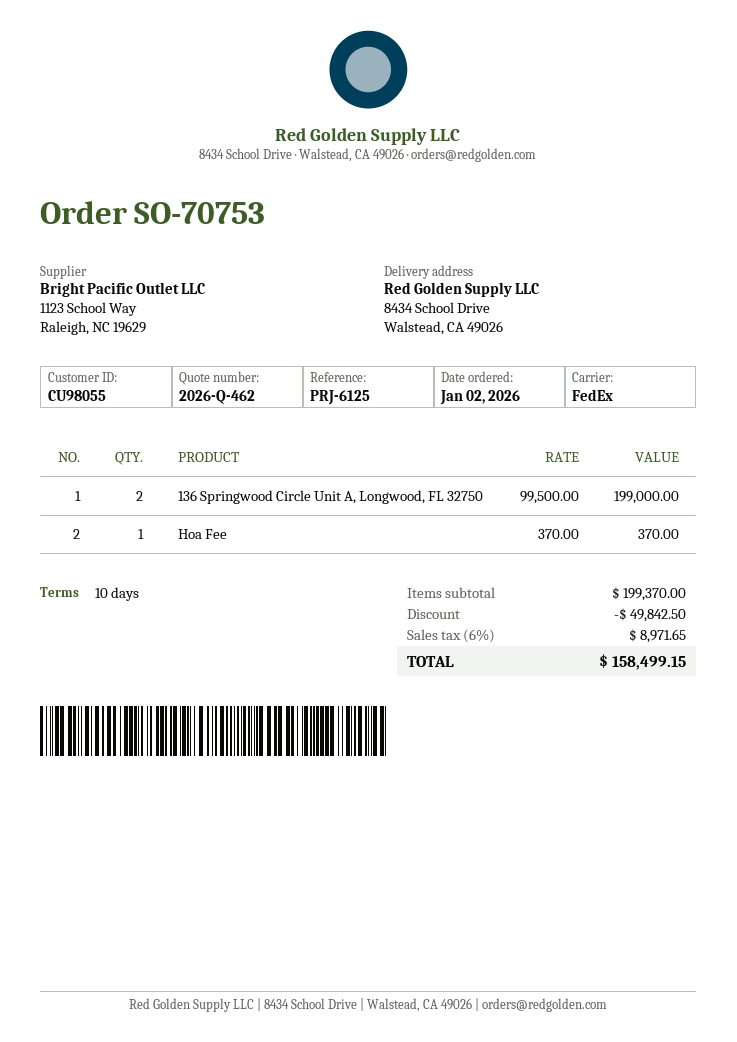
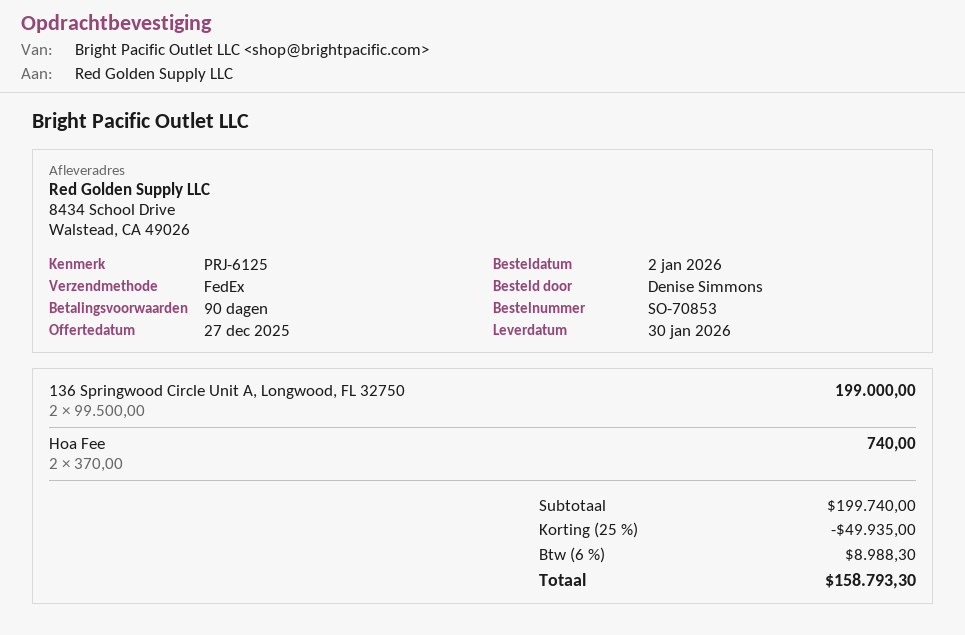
order number: SO-70753 -> SO-70853
payment terms: 10 days -> 90 days
Hoa Fee: 1 x 370.00 = 370.00 -> 2 x 370.00 = 740.00
subtotal: 199370.00 -> 199740.00
discount: 49842.50 -> 49935.00
tax: 6% = 8971.65 -> 6% = 8988.30
total: 158499.15 -> 158793.30

